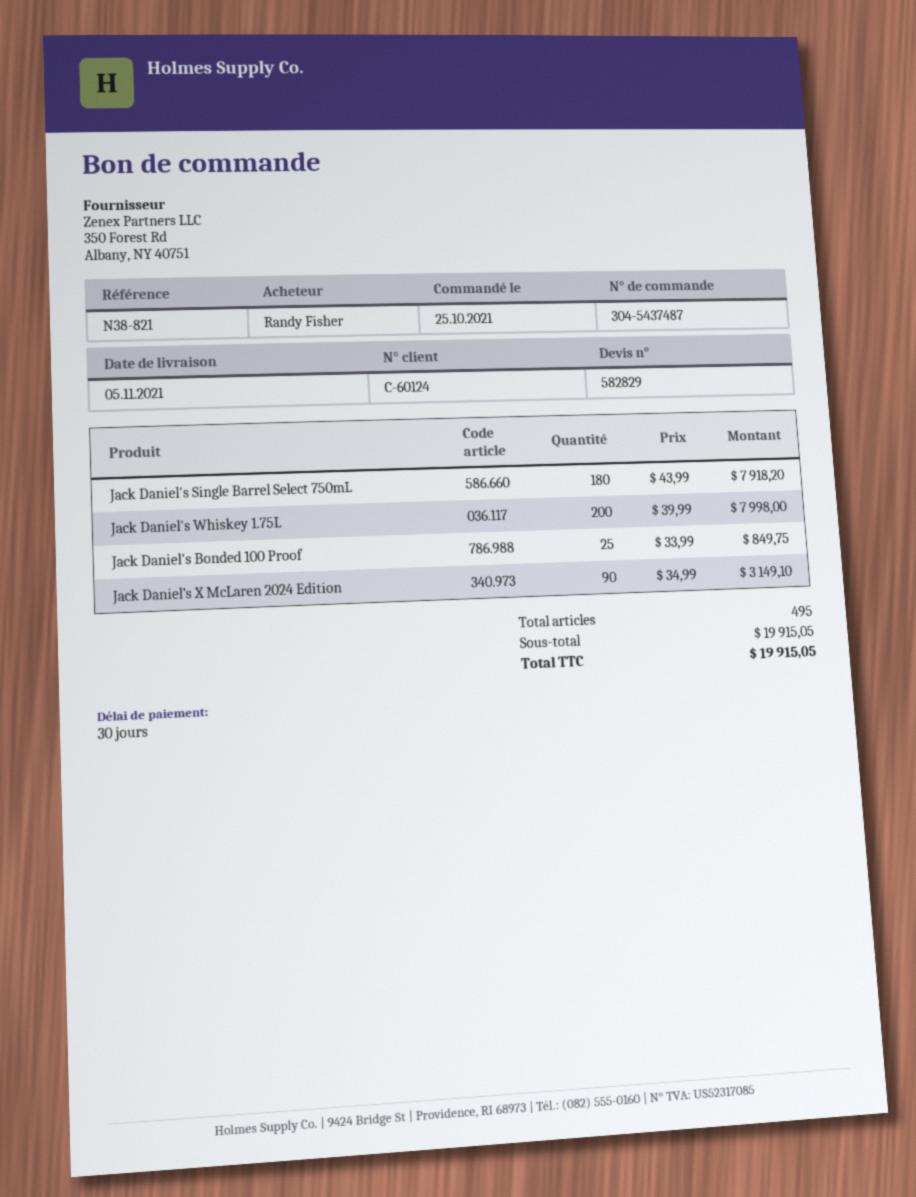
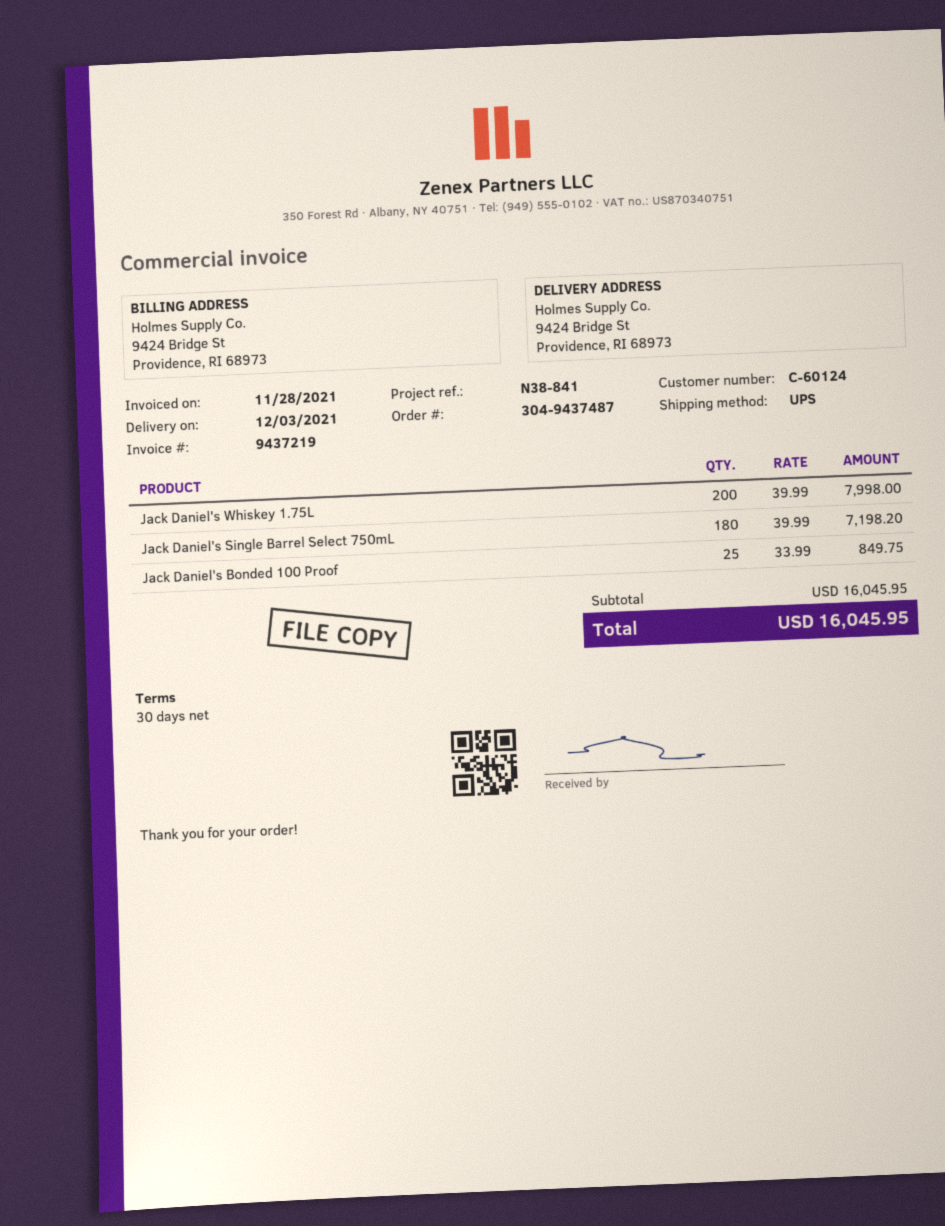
order number: 304-5437487 -> 304-9437487
delivery date: 2021-11-05 -> 2021-12-03
reference: N38-821 -> N38-841
Jack Daniel's Single Barrel Select 750mL: 180 x 43.99 = 7918.20 -> 180 x 39.99 = 7198.20
Jack Daniel’s X McLaren 2024 Edition: 90 x 34.99 = 3149.10 -> none
subtotal: 19915.05 -> 16045.95
total: 19915.05 -> 16045.95

